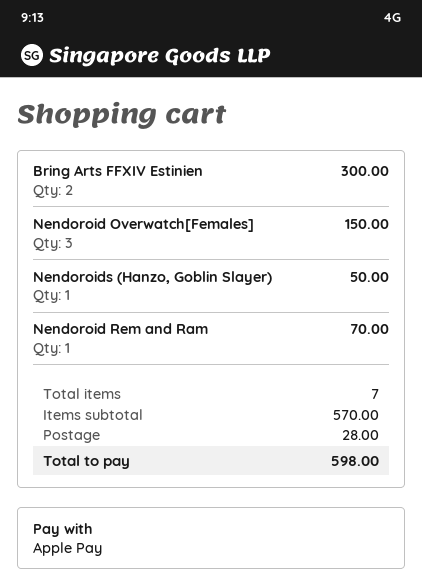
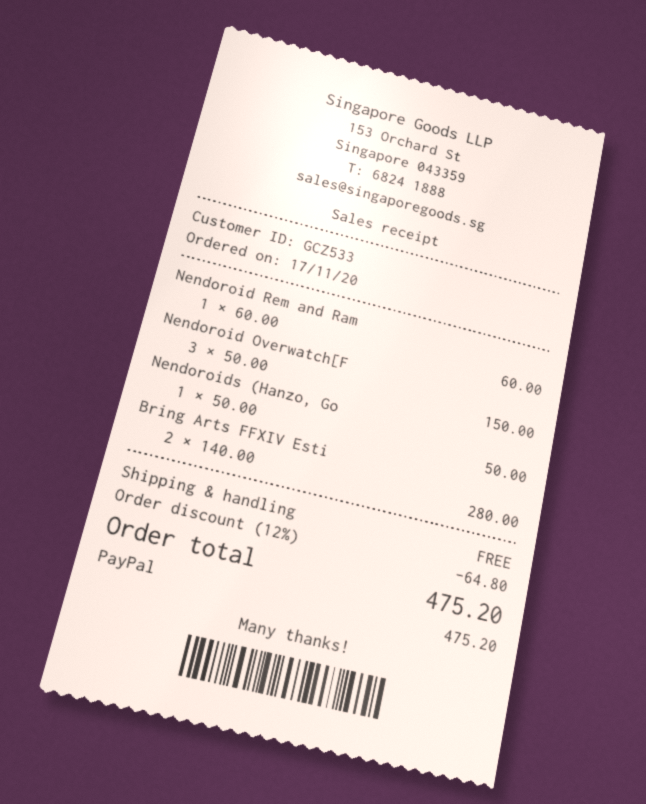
payment method: Apple Pay -> PayPal
Bring Arts FFXIV Estinien: 2 for 300.00 -> 2 for 280.00
Nendoroid Rem and Ram: 1 for 70.00 -> 1 for 60.00
discount: none -> 12% = 64.80
shipping: 28.00 -> 0.00
total: 598.00 -> 475.20

